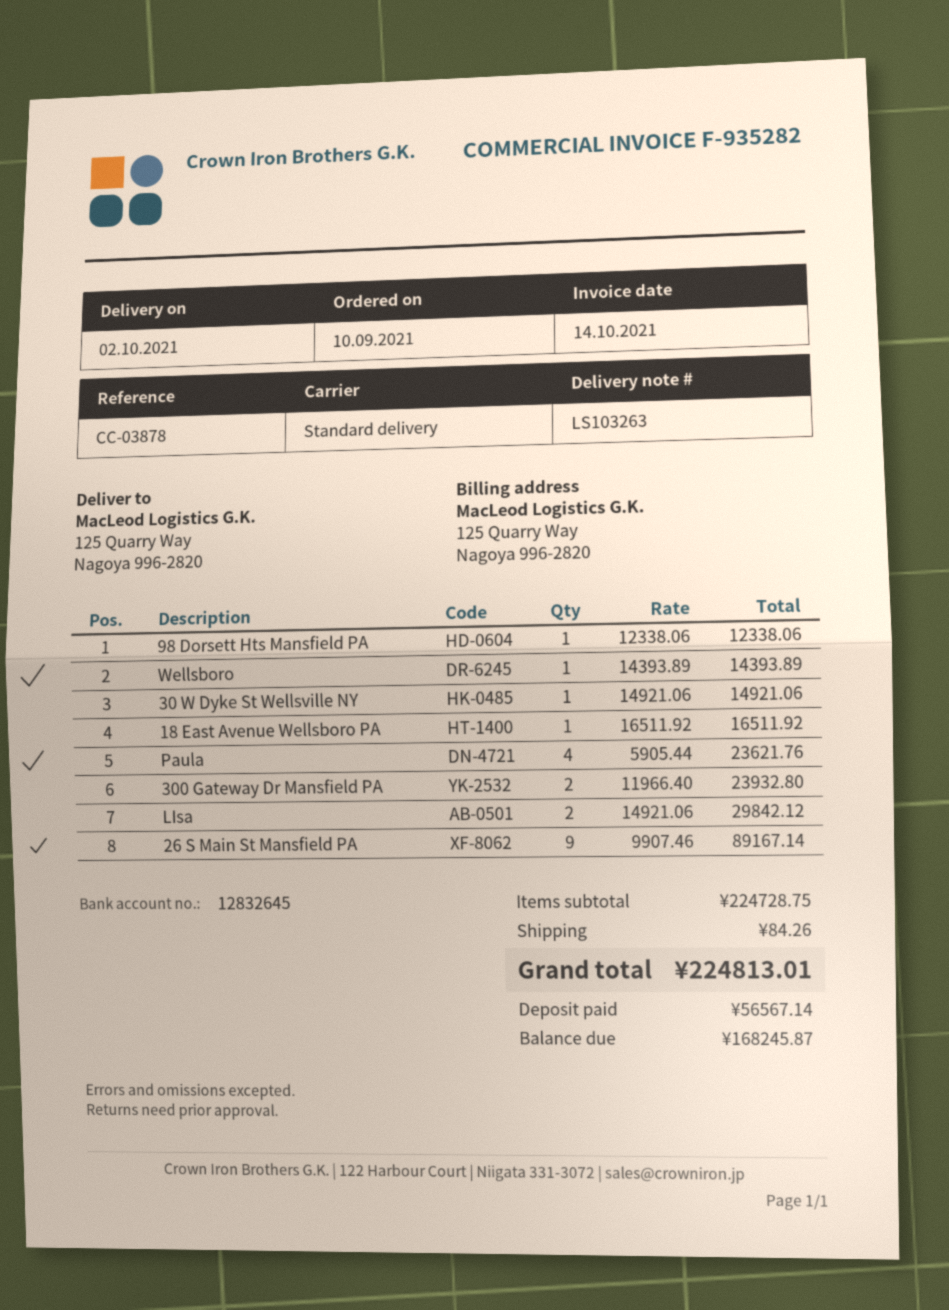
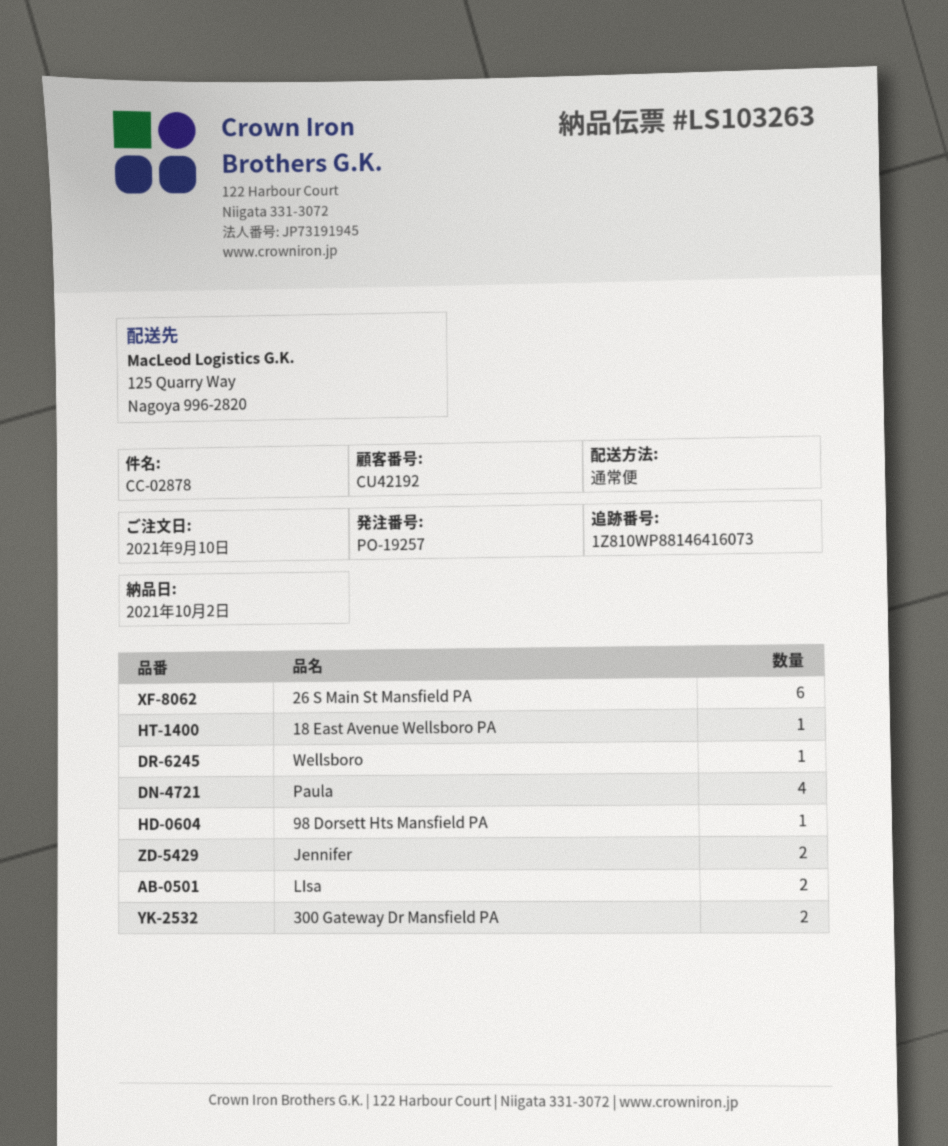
reference: CC-03878 -> CC-02878
30 W Dyke St Wellsville NY: 1 -> none
26 S Main St Mansfield PA: 9 -> 6
Jennifer: none -> 2

